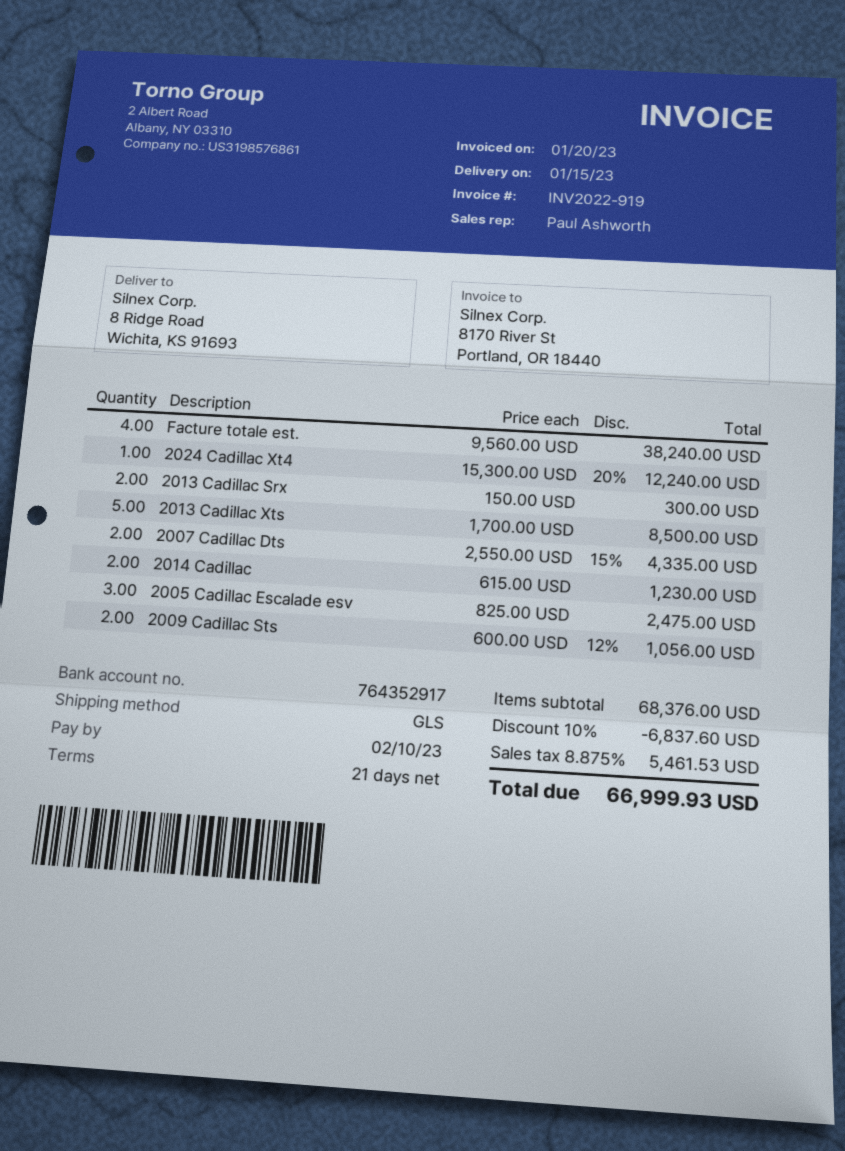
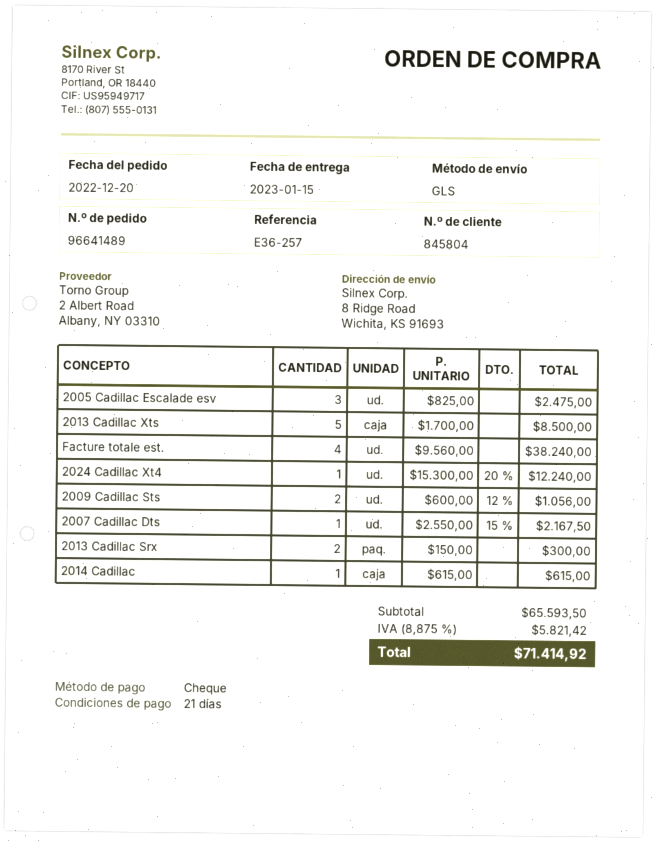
2007 Cadillac Dts: 2 x 2550.00 - 15% = 4335.00 -> 1 x 2550.00 - 15% = 2167.50
2014 Cadillac: 2 x 615.00 = 1230.00 -> 1 x 615.00 = 615.00
subtotal: 68376.00 -> 65593.50
discount: 10% = 6837.60 -> none
tax: 8.875% = 5461.53 -> 8.875% = 5821.42
total: 66999.93 -> 71414.92

